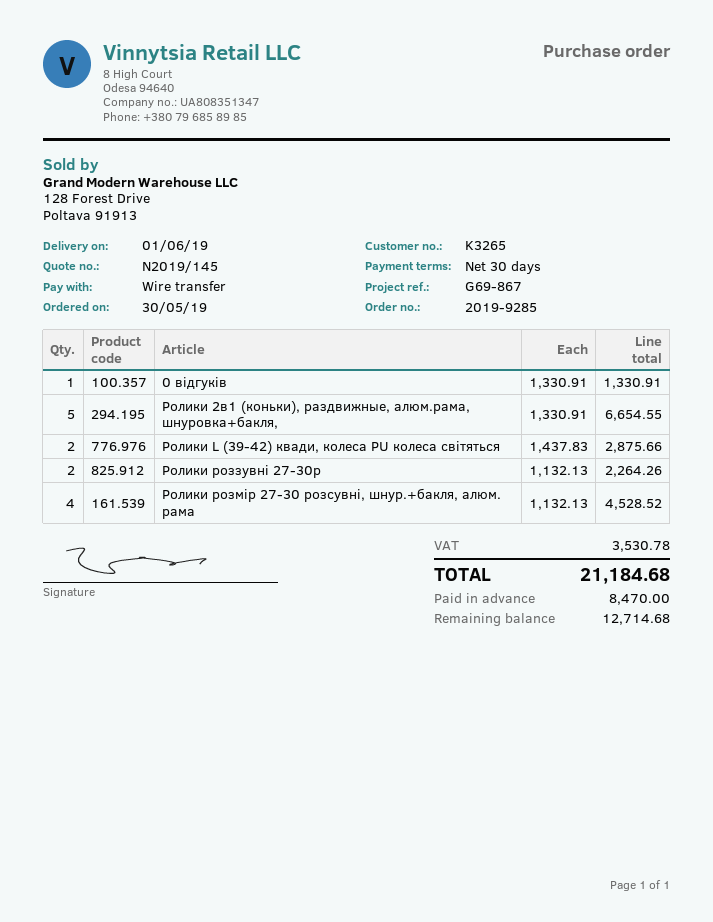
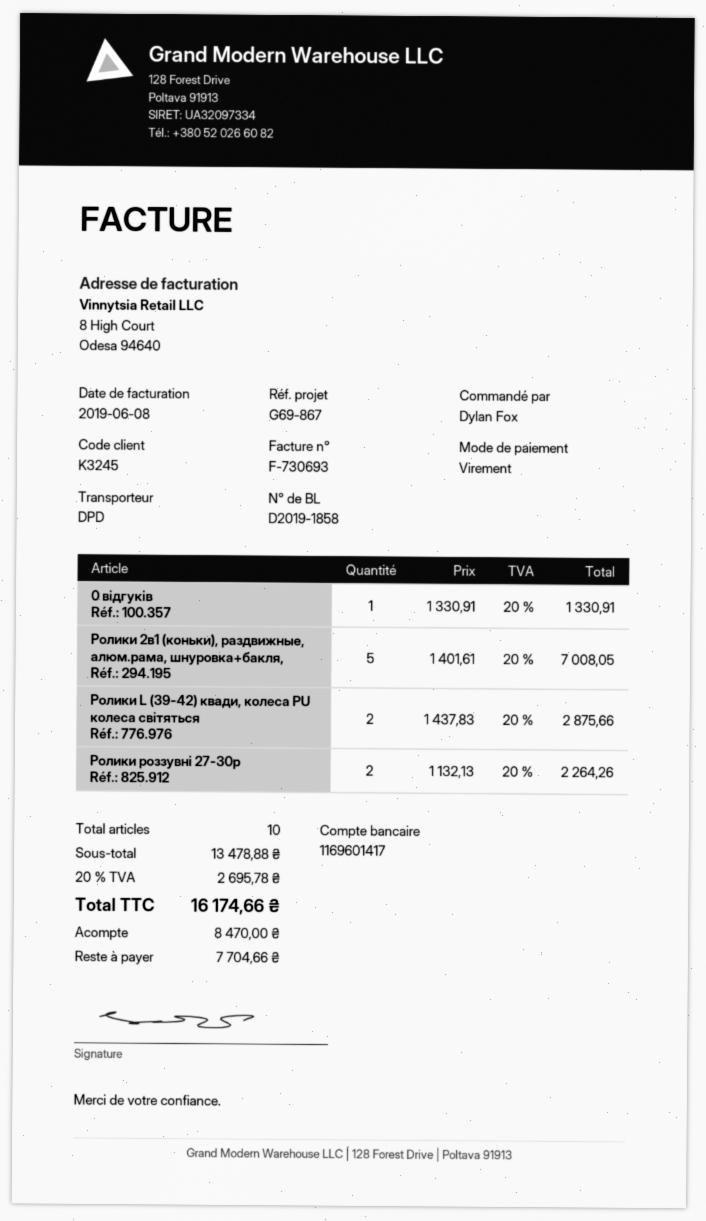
customer number: K3265 -> K3245
Ролики 2в1 (коньки), раздвижные, алюм.рама, шнуровка+бакля,: 5 x 1330.91 = 6654.55 -> 5 x 1401.61 = 7008.05
Ролики розмір 27-30 розсувні, шнур.+бакля, алюм. рама: 4 x 1132.13 = 4528.52 -> none
tax: 3530.78 -> 2695.78
total: 21184.68 -> 16174.66
balance: 12714.68 -> 7704.66

